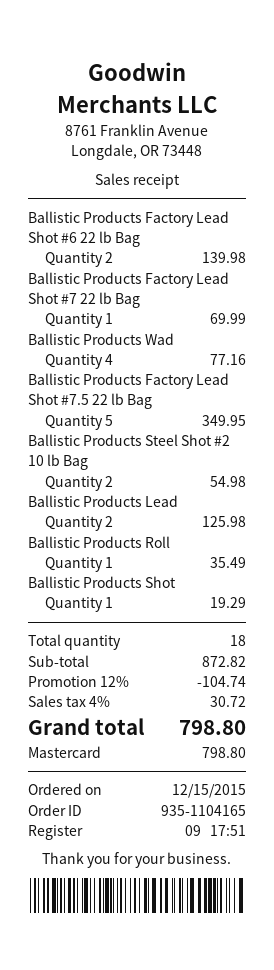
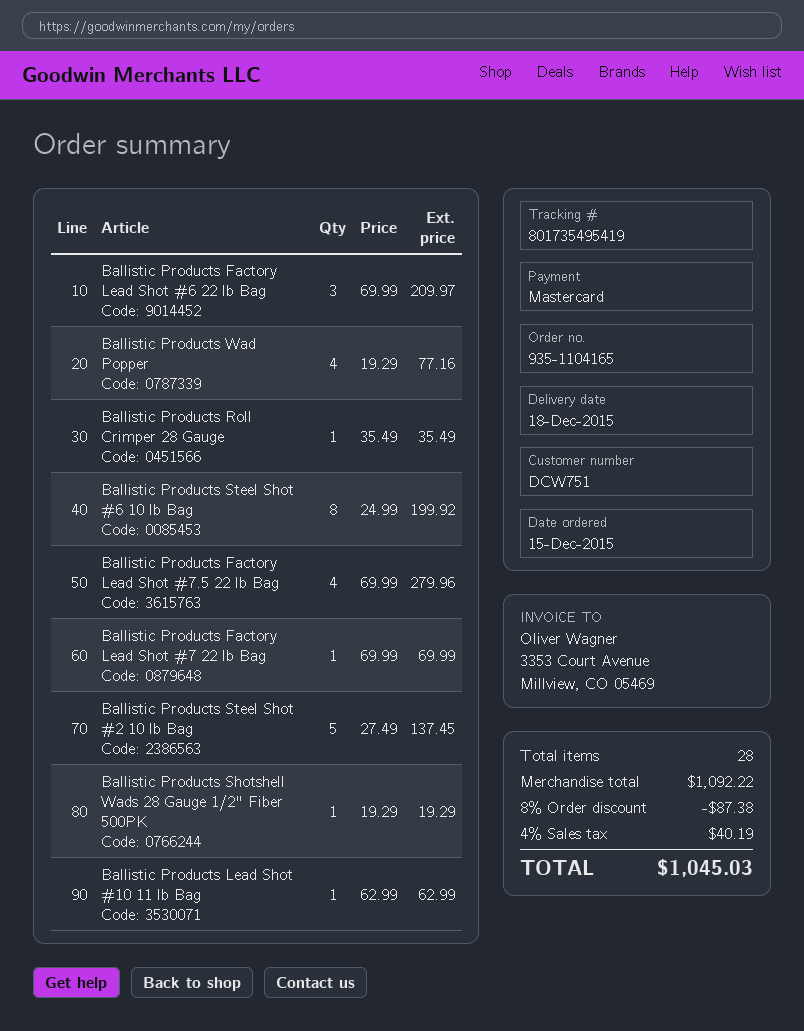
Ballistic Products Factory Lead Shot #6 22 lb Bag: 2 for 139.98 -> 3 for 209.97
Ballistic Products Factory Lead Shot #7.5 22 lb Bag: 5 for 349.95 -> 4 for 279.96
Ballistic Products Steel Shot #2 10 lb Bag: 2 for 54.98 -> 5 for 137.45
Ballistic Products Lead: 2 for 125.98 -> 1 for 62.99
Ballistic Products Steel Shot #6 10 lb Bag: none -> 8 for 199.92
total quantity: 18 -> 28
subtotal: 872.82 -> 1092.22
discount: 12% = 104.74 -> 8% = 87.38
tax: 4% = 30.72 -> 4% = 40.19
total: 798.80 -> 1045.03

